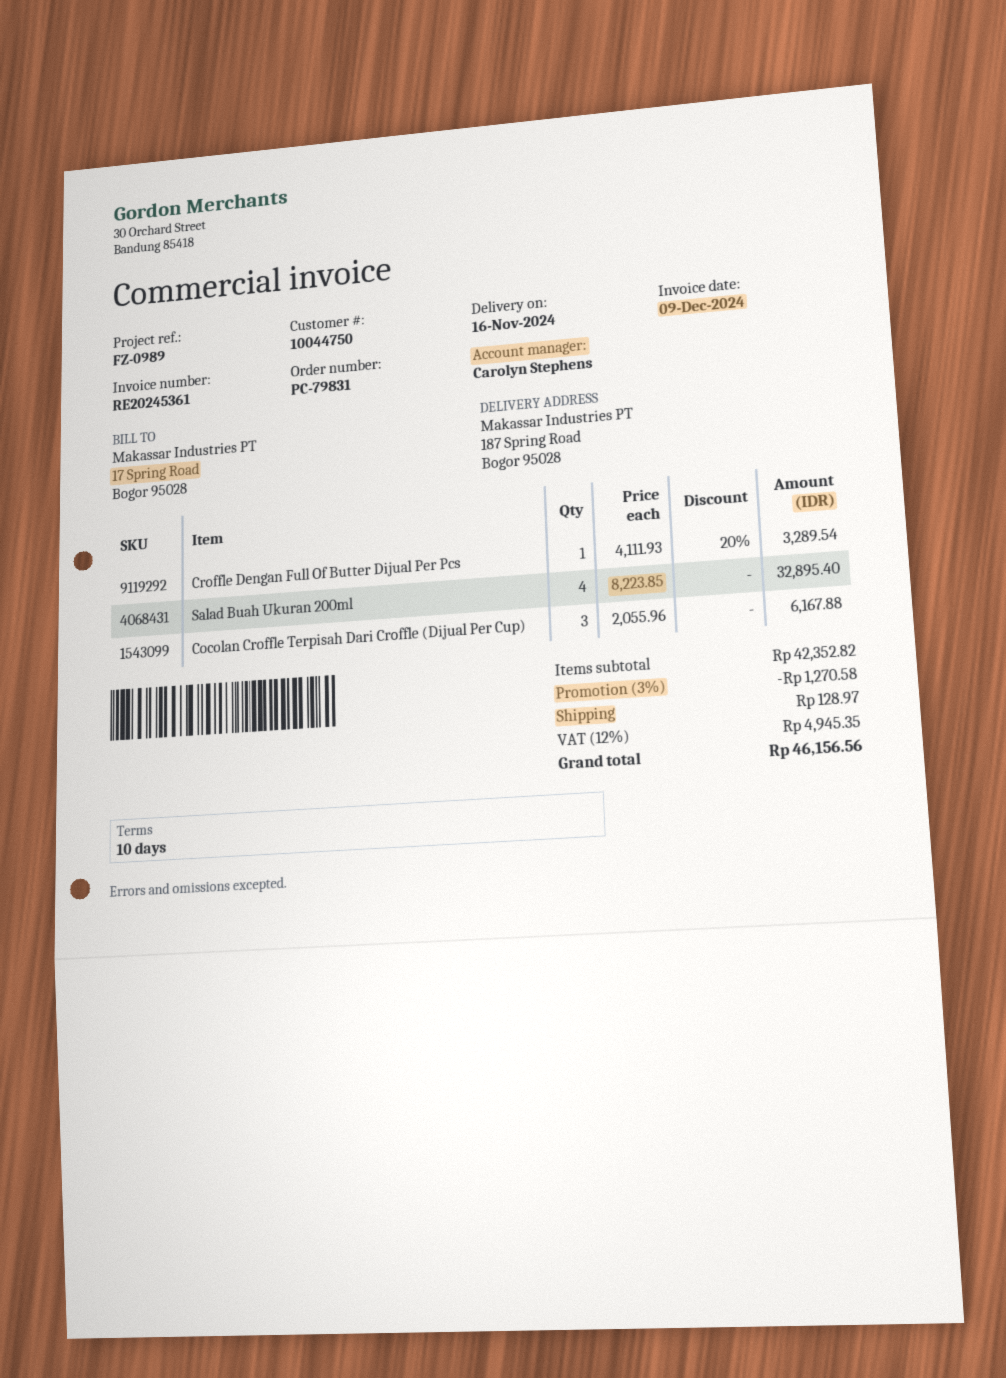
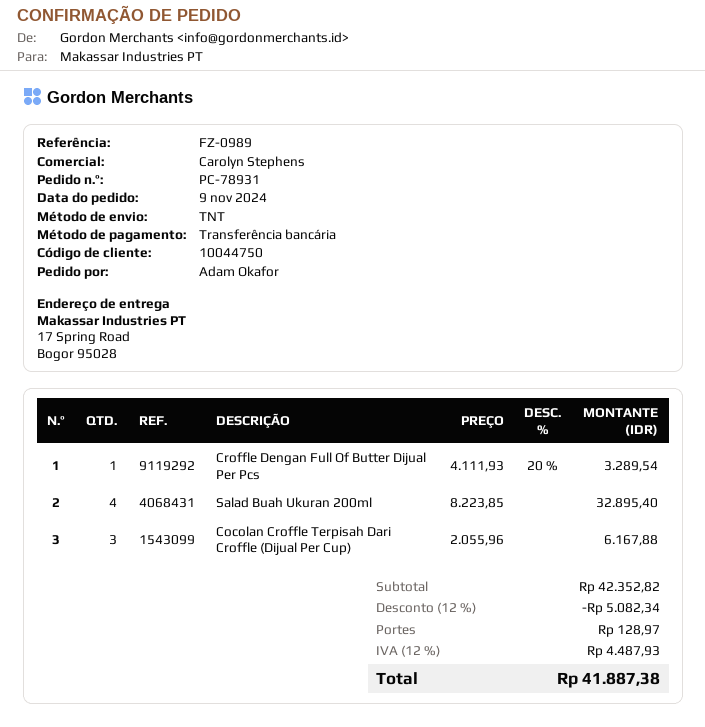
order number: PC-79831 -> PC-78931
ship to: 187 Spring Road, Bogor 95028 -> 17 Spring Road, Bogor 95028
discount: 3% = 1270.58 -> 12% = 5082.34
tax: 12% = 4945.35 -> 12% = 4487.93
total: 46156.56 -> 41887.38

